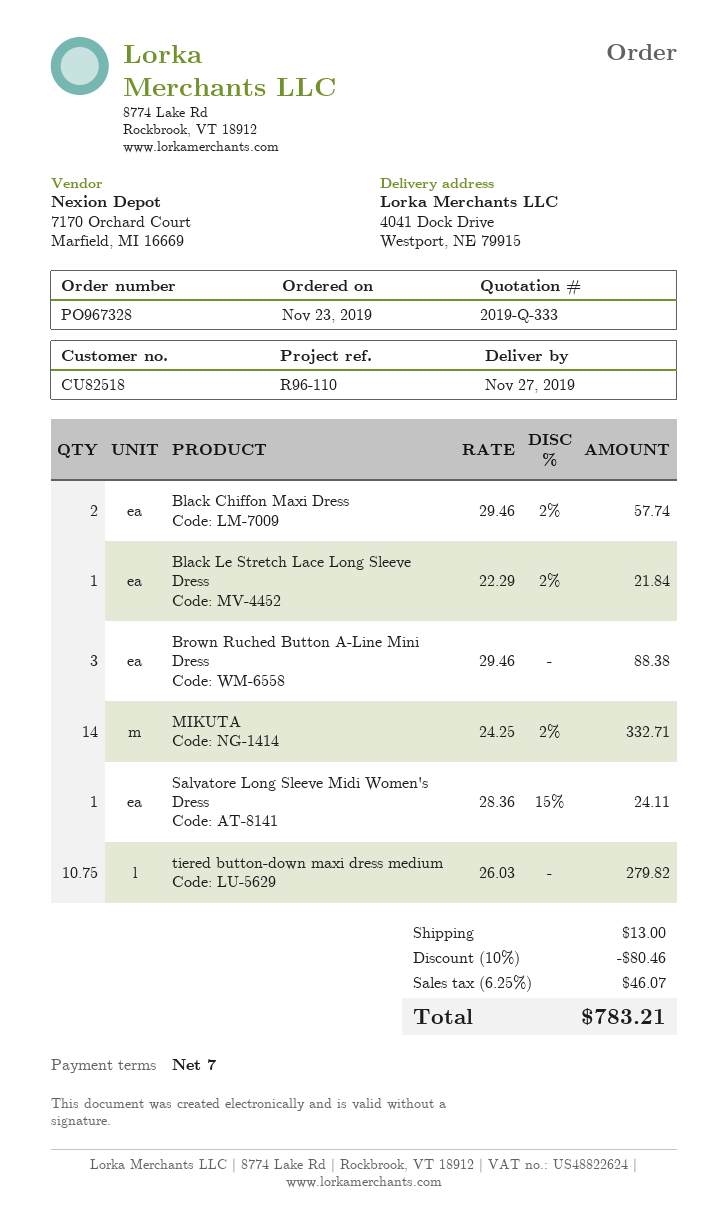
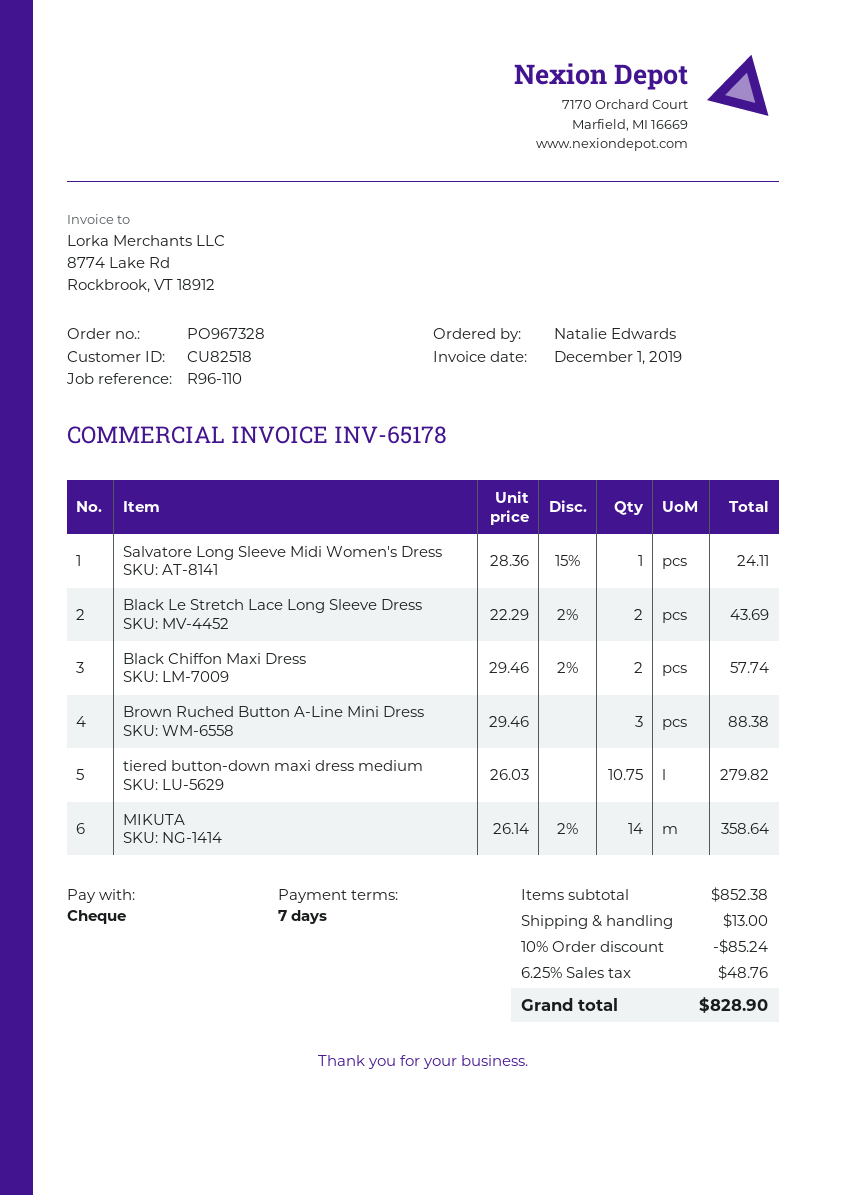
Black Le Stretch Lace Long Sleeve Dress: 1 x 22.29 - 2% = 21.84 -> 2 x 22.29 - 2% = 43.69
MIKUTA: 14 x 24.25 - 2% = 332.71 -> 14 x 26.14 - 2% = 358.64
discount: 10% = 80.46 -> 10% = 85.24
tax: 6.25% = 46.07 -> 6.25% = 48.76
total: 783.21 -> 828.90

